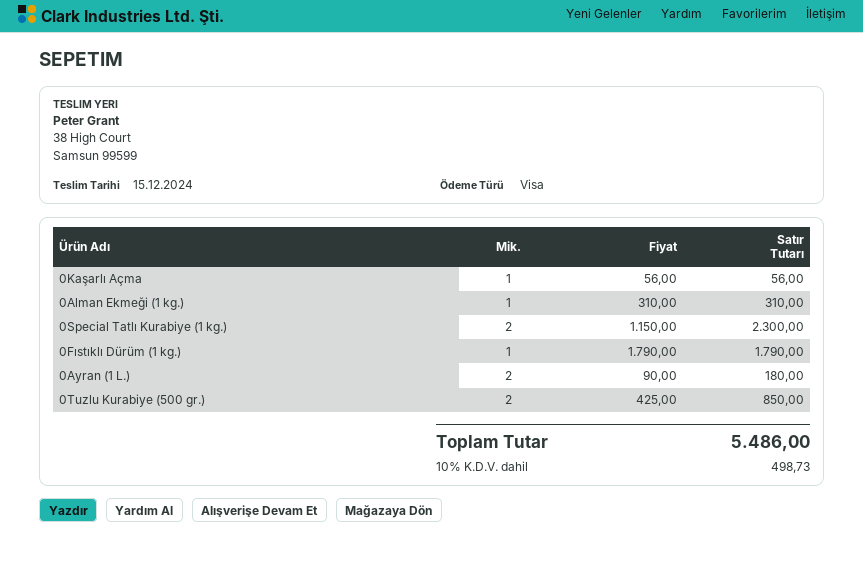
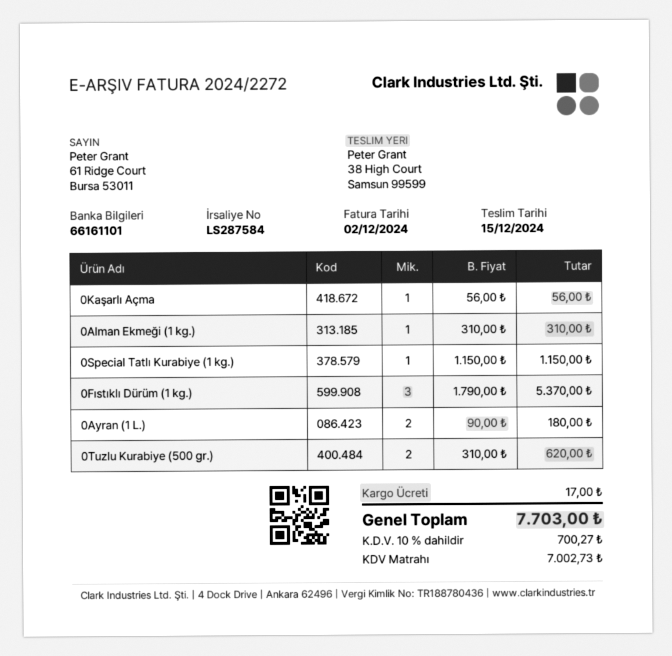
0Special Tatlı Kurabiye (1 kg.): 2 x 1150.00 = 2300.00 -> 1 x 1150.00 = 1150.00
0Fıstıklı Dürüm (1 kg.): 1 x 1790.00 = 1790.00 -> 3 x 1790.00 = 5370.00
0Tuzlu Kurabiye (500 gr.): 2 x 425.00 = 850.00 -> 2 x 310.00 = 620.00
shipping: none -> 17.00
tax: 10% = 498.73 -> 10% = 700.27
total: 5486.00 -> 7703.00

